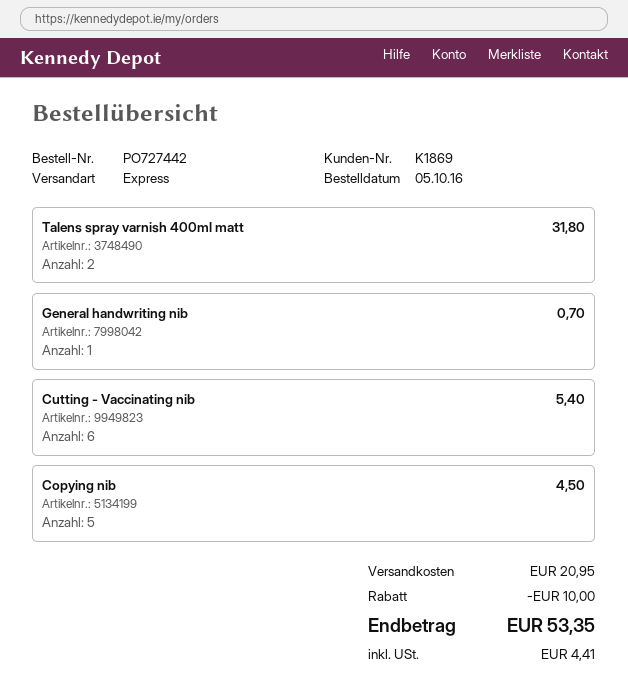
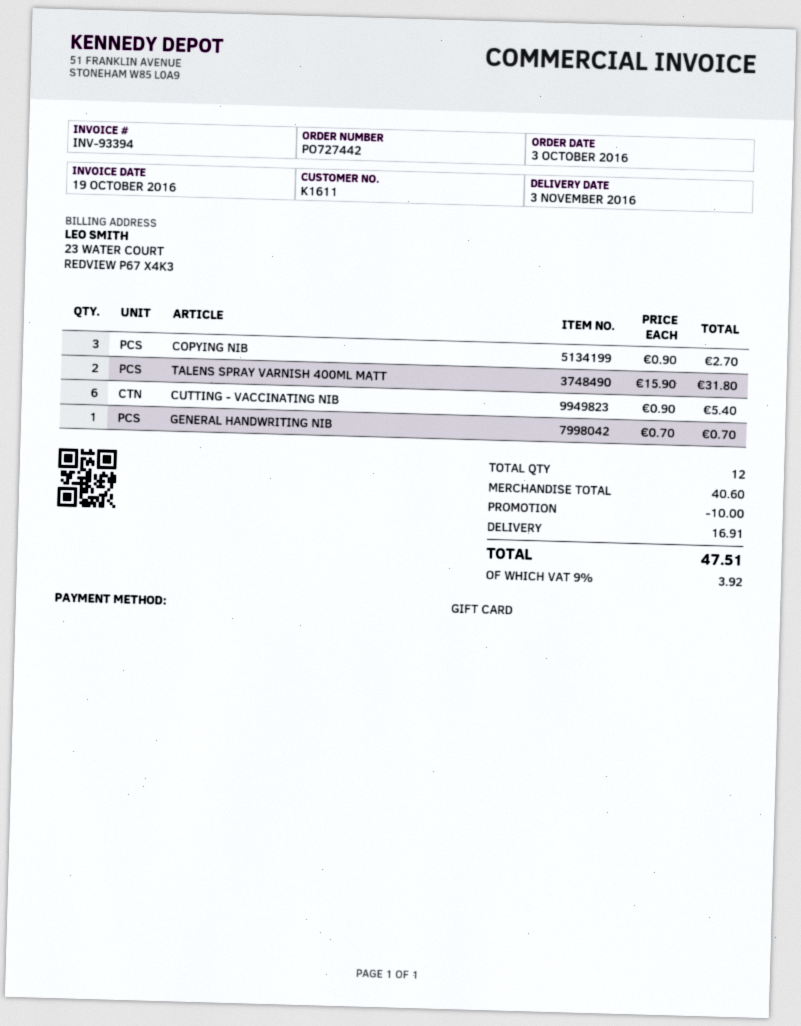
order date: 2016-10-05 -> 2016-10-03
customer number: K1869 -> K1611
Copying nib: 5 for 4.50 -> 3 for 2.70
shipping: 20.95 -> 16.91
tax: 4.41 -> 3.92
total: 53.35 -> 47.51

